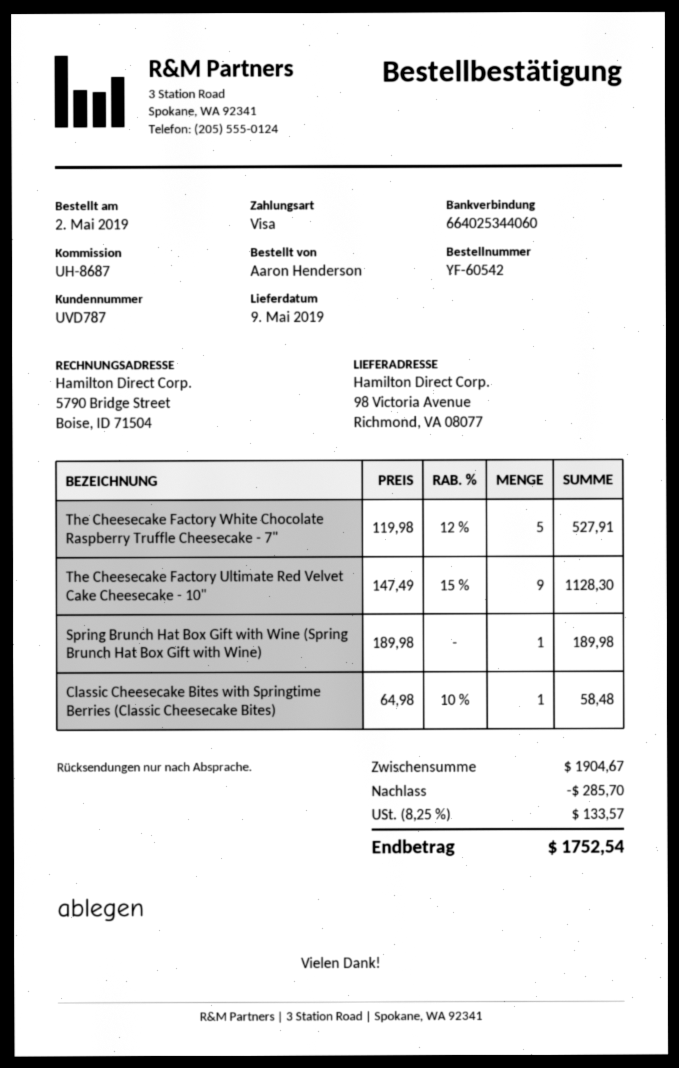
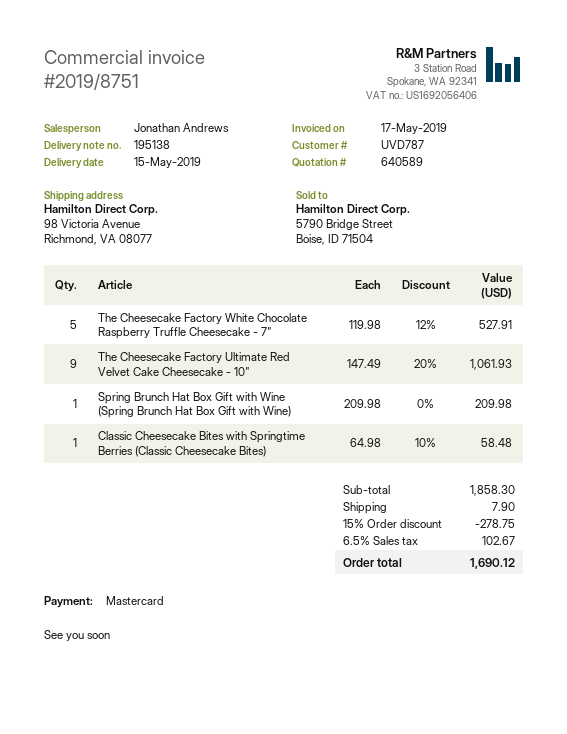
delivery date: 2019-05-09 -> 2019-05-15
payment method: Visa -> Mastercard
The Cheesecake Factory Ultimate Red Velvet Cake Cheesecake - 10": 9 x 147.49 - 15% = 1128.30 -> 9 x 147.49 - 20% = 1061.93
Spring Brunch Hat Box Gift with Wine (Spring Brunch Hat Box Gift with Wine): 1 x 189.98 = 189.98 -> 1 x 209.98 = 209.98
subtotal: 1904.67 -> 1858.30
discount: 285.70 -> 278.75
shipping: none -> 7.90
tax: 8.25% = 133.57 -> 6.5% = 102.67
total: 1752.54 -> 1690.12

